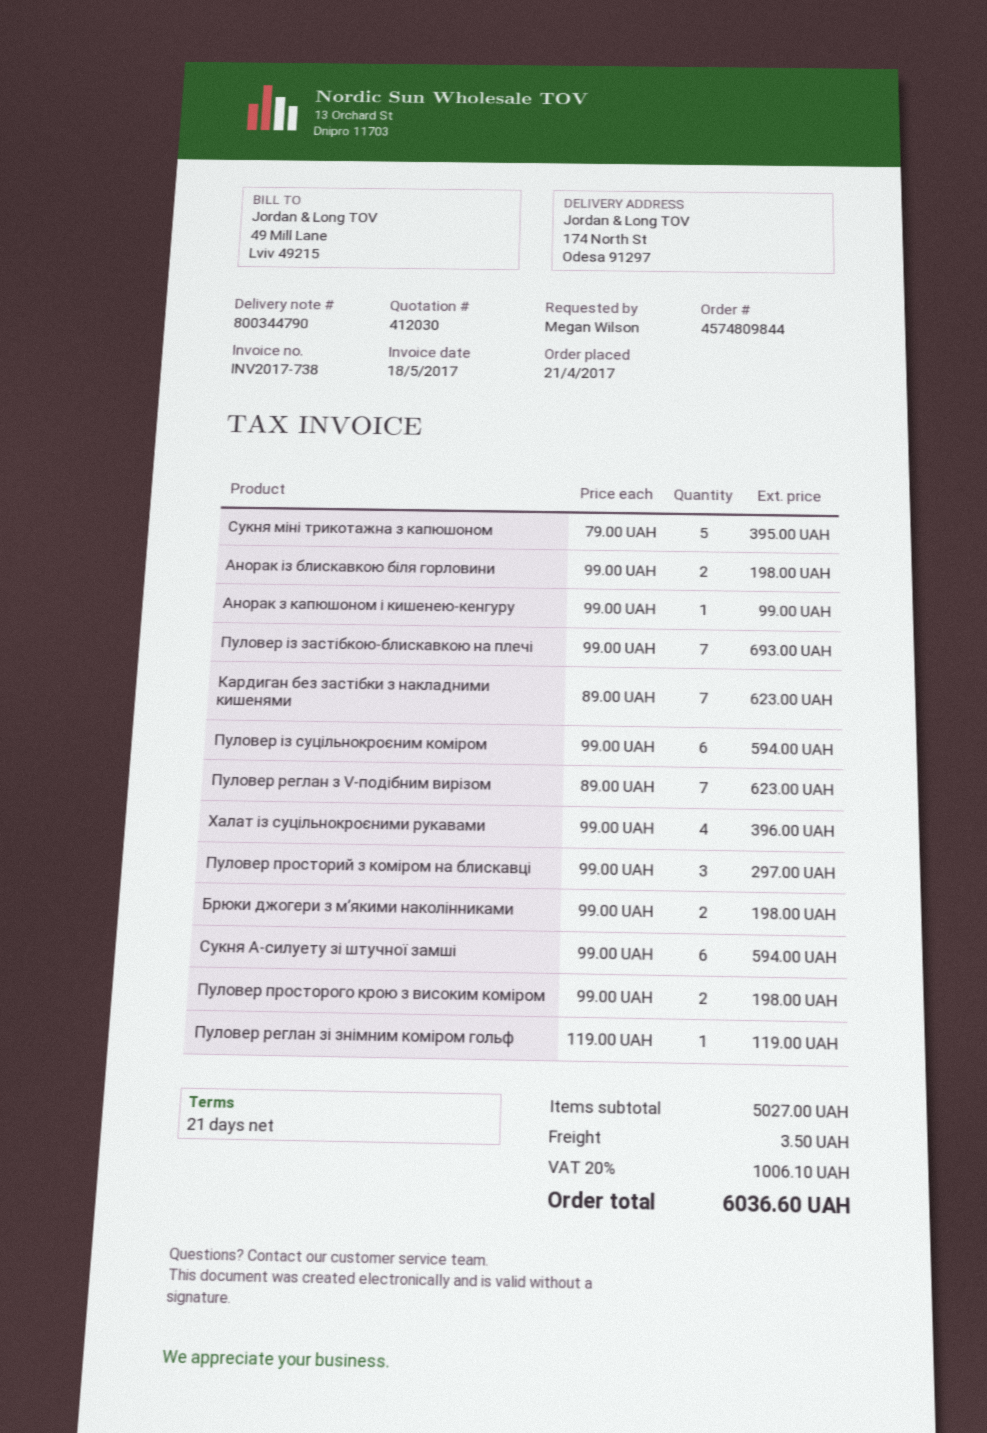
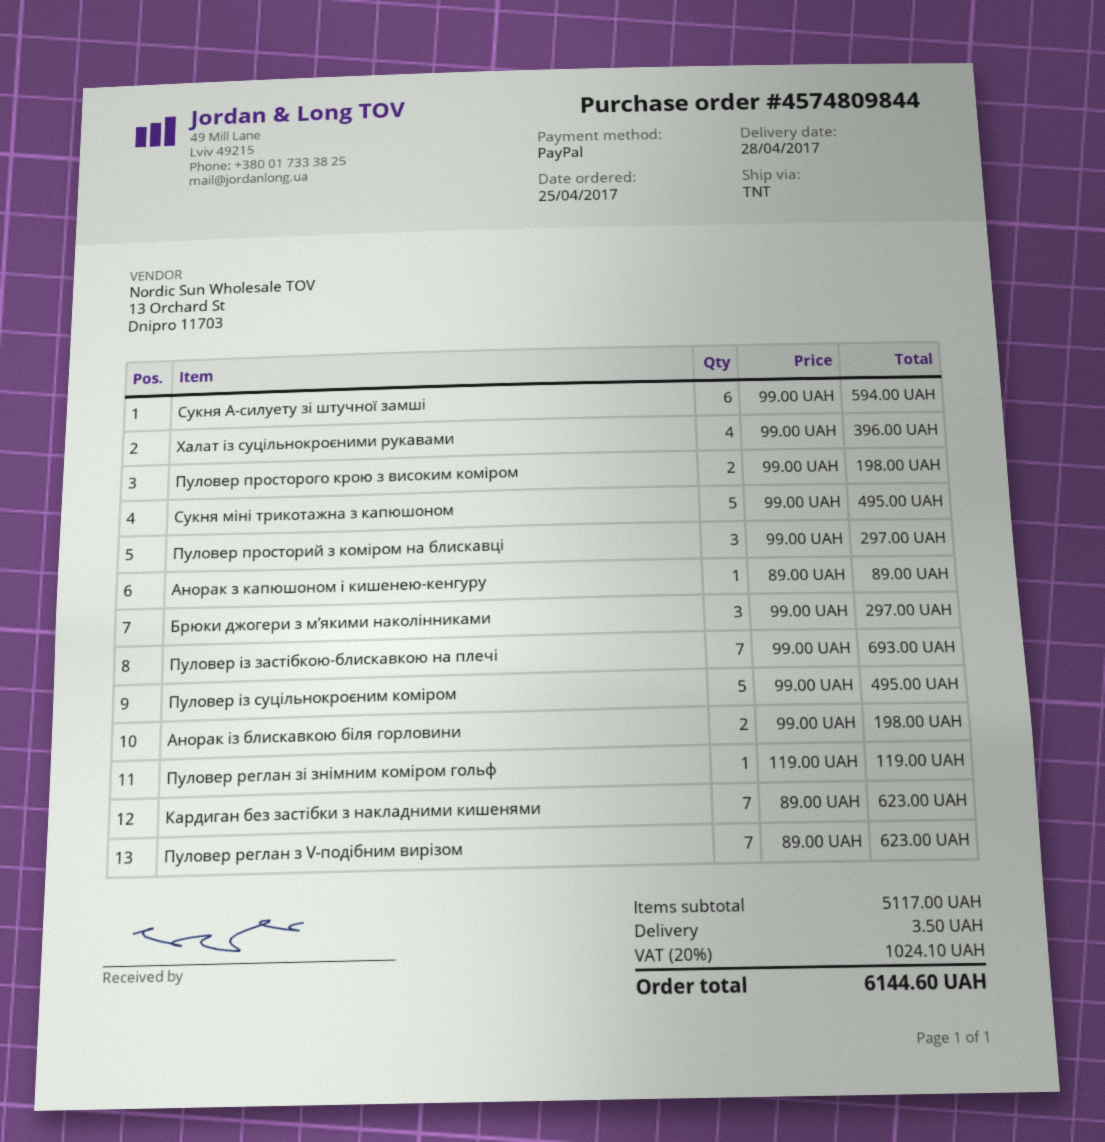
order date: 2017-04-21 -> 2017-04-25
Сукня міні трикотажна з капюшоном: 5 x 79.00 = 395.00 -> 5 x 99.00 = 495.00
Анорак з капюшоном і кишенею-кенгуру: 1 x 99.00 = 99.00 -> 1 x 89.00 = 89.00
Пуловер із суцільнокроєним коміром: 6 x 99.00 = 594.00 -> 5 x 99.00 = 495.00
Брюки джогери з м’якими наколінниками: 2 x 99.00 = 198.00 -> 3 x 99.00 = 297.00
subtotal: 5027.00 -> 5117.00
tax: 20% = 1006.10 -> 20% = 1024.10
total: 6036.60 -> 6144.60

